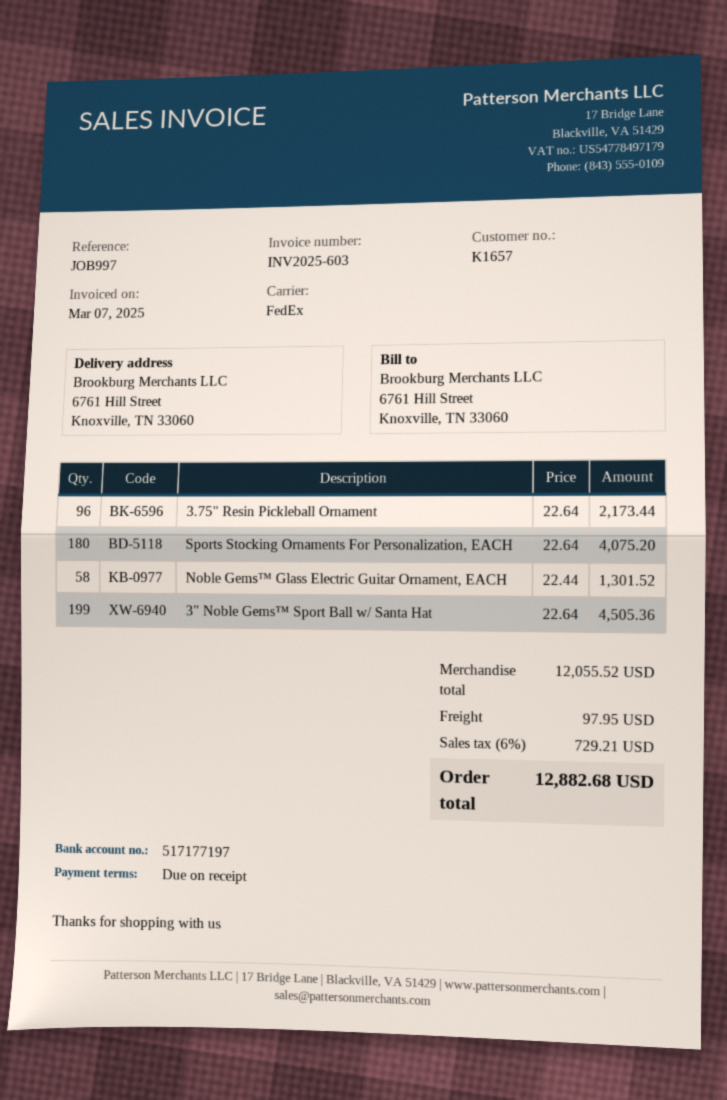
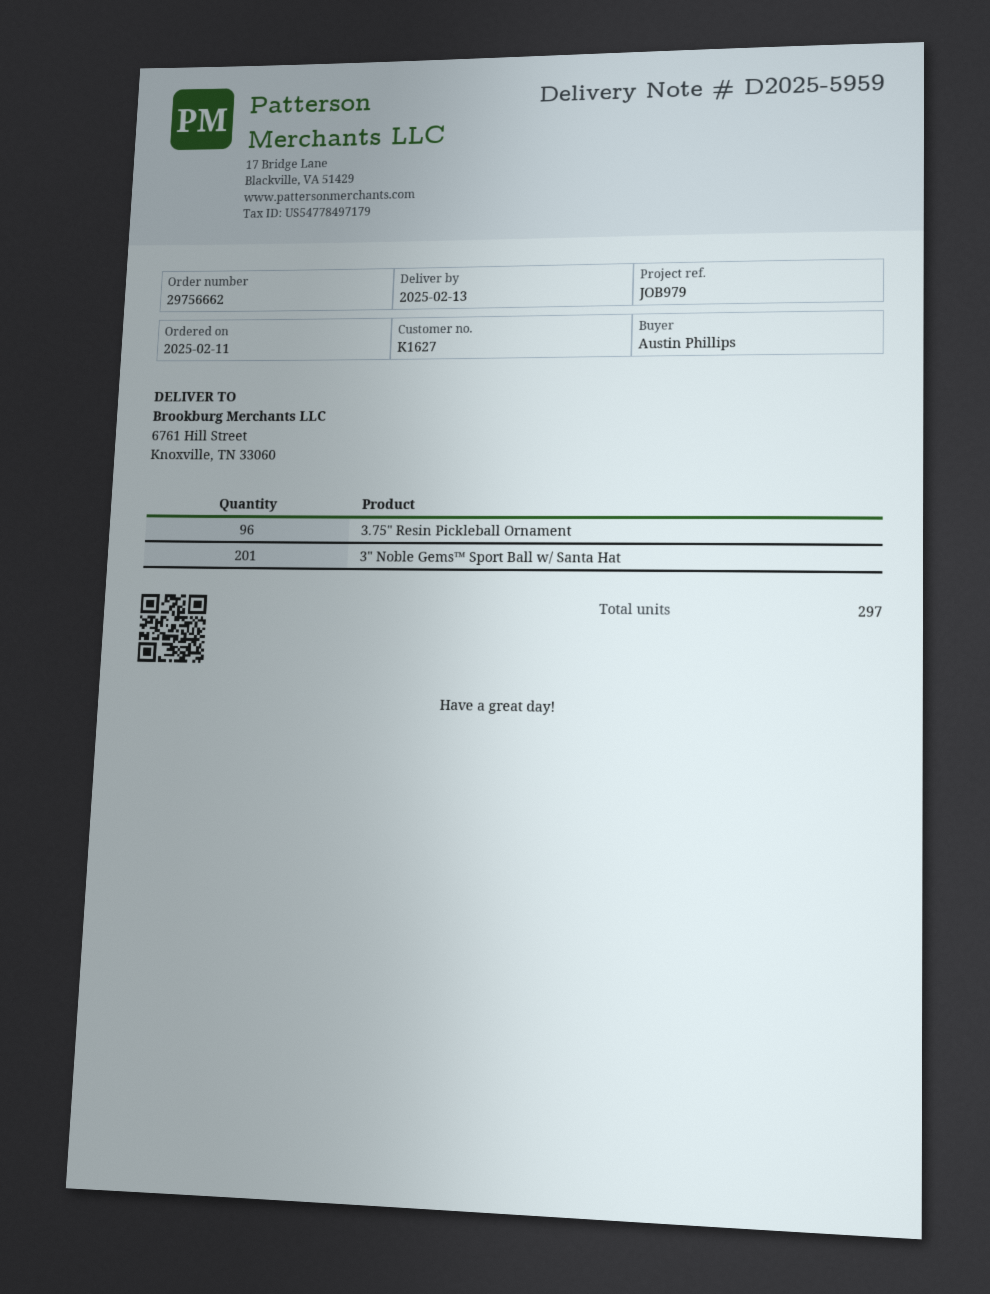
customer number: K1657 -> K1627
reference: JOB997 -> JOB979
Sports Stocking Ornaments For Personalization, EACH: 180 -> none
Noble Gems™ Glass Electric Guitar Ornament, EACH: 58 -> none
3" Noble Gems™ Sport Ball w/ Santa Hat: 199 -> 201

